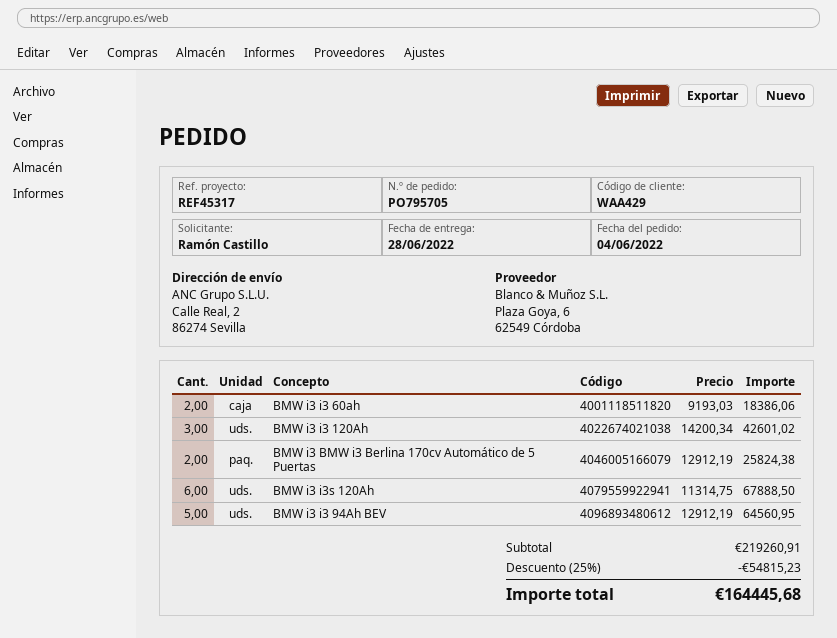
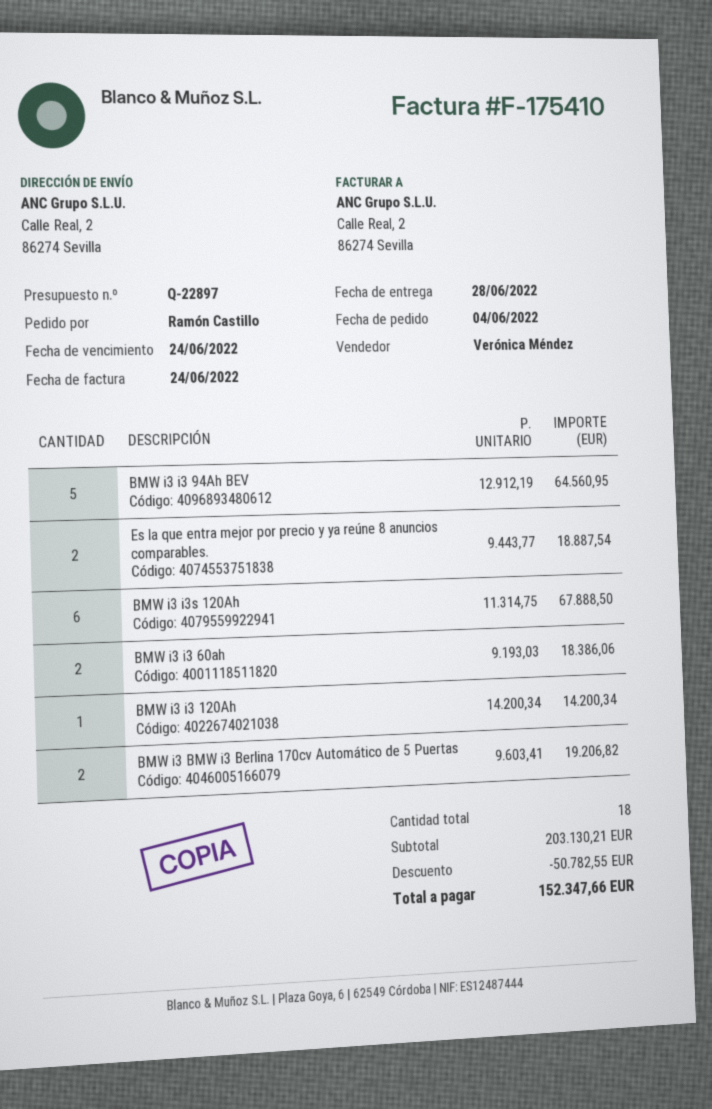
BMW i3 i3 120Ah: 3 x 14200.34 = 42601.02 -> 1 x 14200.34 = 14200.34
BMW i3 BMW i3 Berlina 170cv Automático de 5 Puertas: 2 x 12912.19 = 25824.38 -> 2 x 9603.41 = 19206.82
Es la que entra mejor por precio y ya reúne 8 anuncios comparables.: none -> 2 x 9443.77 = 18887.54
subtotal: 219260.91 -> 203130.21
discount: 54815.23 -> 50782.55
total: 164445.68 -> 152347.66

